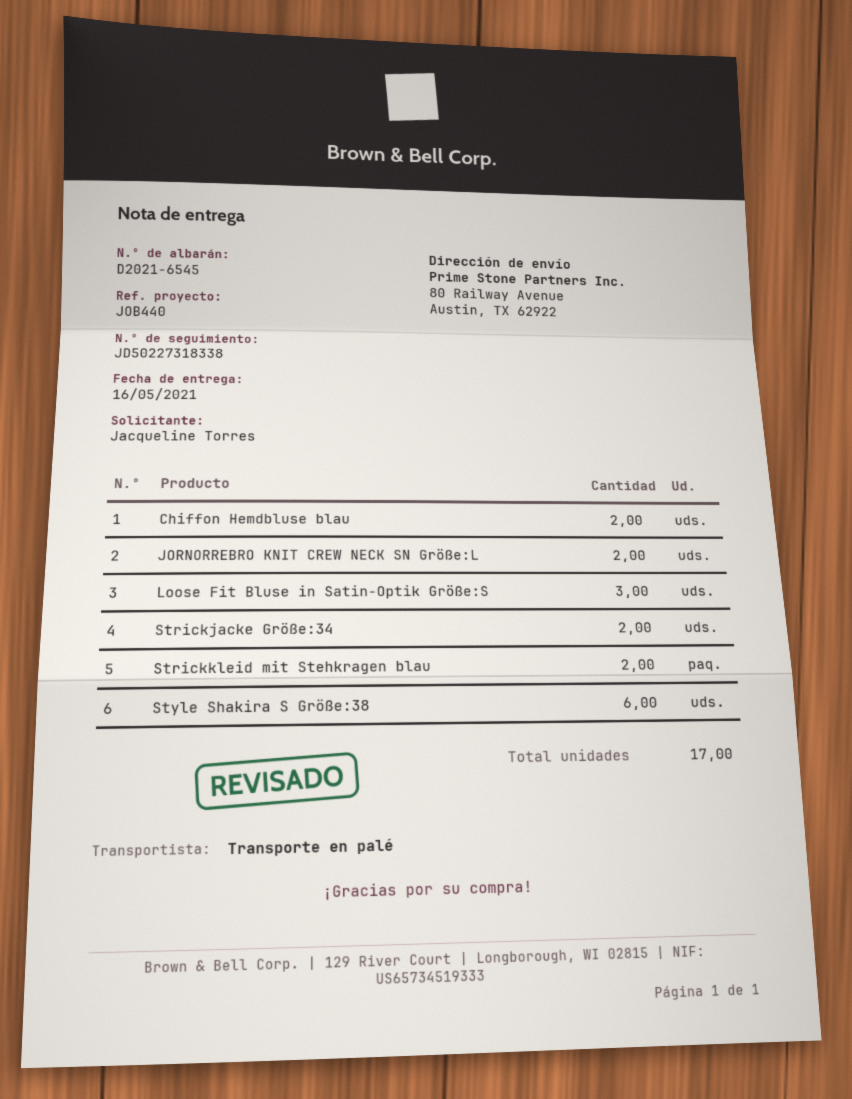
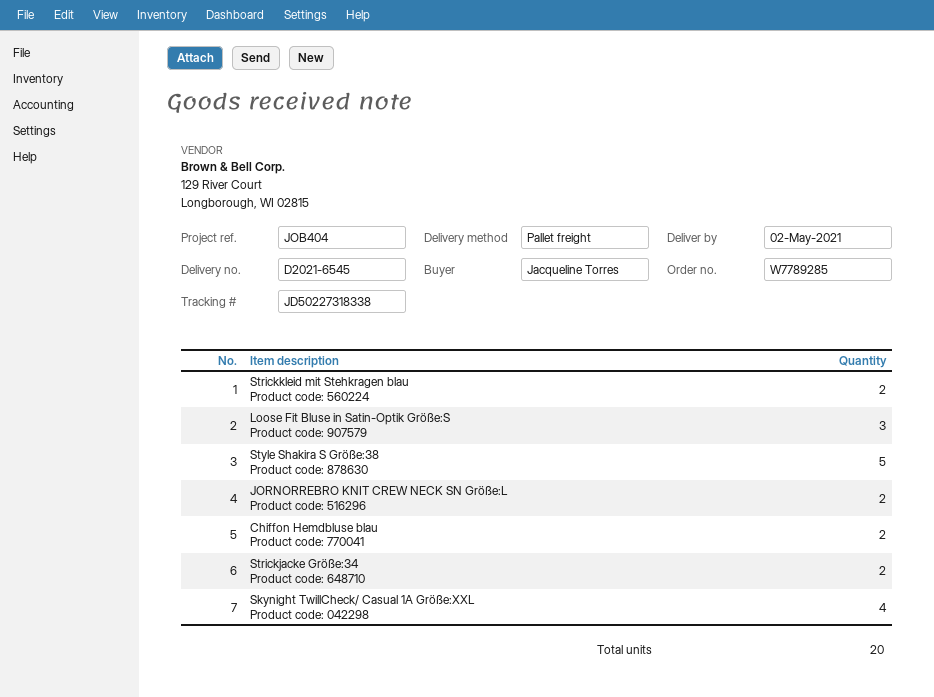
delivery date: 2021-05-16 -> 2021-05-02
reference: JOB440 -> JOB404
Style Shakira S Größe:38: 6 -> 5
Skynight TwillCheck/ Casual 1A Größe:XXL: none -> 4
total quantity: 17 -> 20

